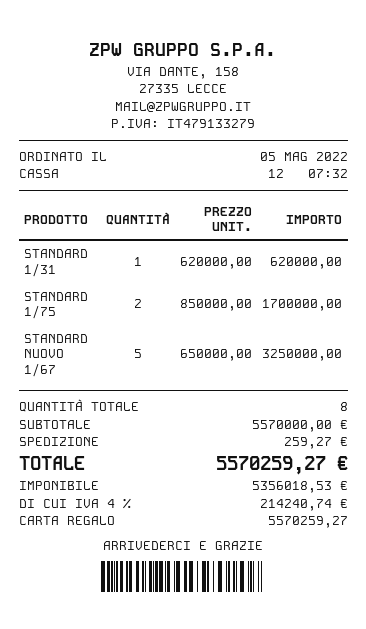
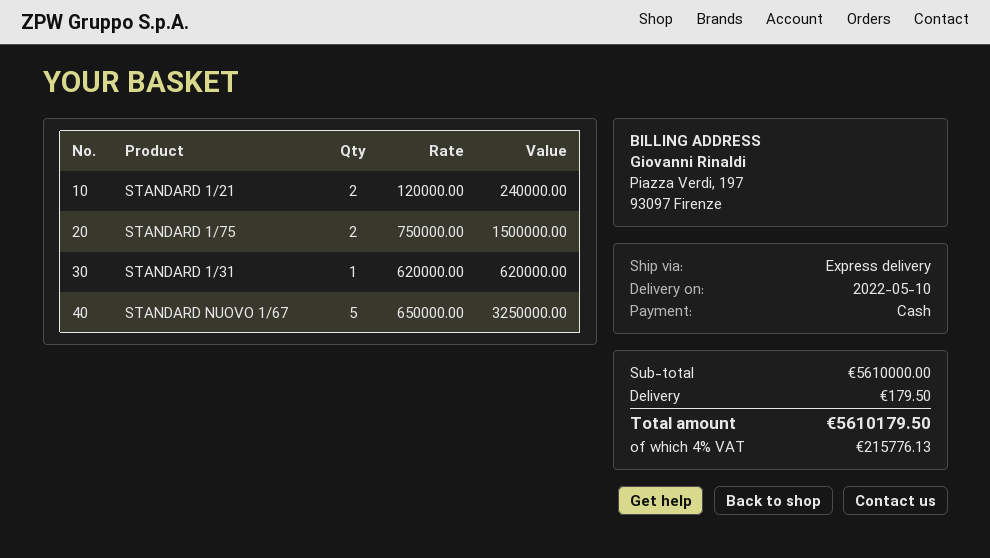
payment method: gift card -> cash
STANDARD 1/75: 2 x 850000.00 = 1700000.00 -> 2 x 750000.00 = 1500000.00
STANDARD 1/21: none -> 2 x 120000.00 = 240000.00
subtotal: 5570000.00 -> 5610000.00
shipping: 259.27 -> 179.50
tax: 4% = 214240.74 -> 4% = 215776.13
total: 5570259.27 -> 5610179.50

